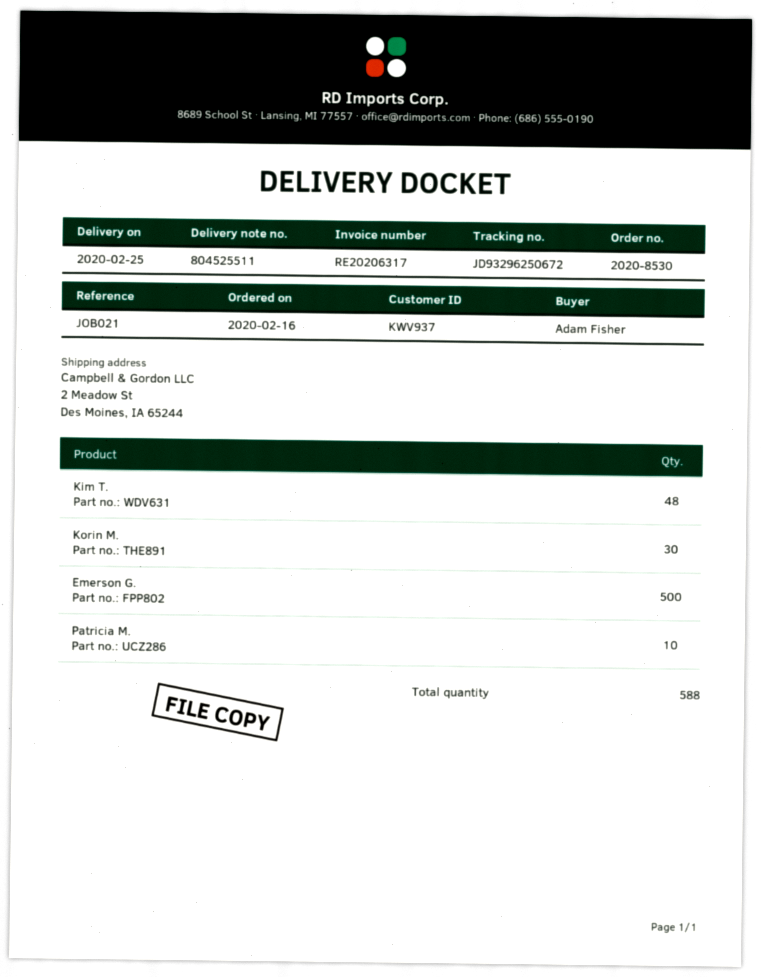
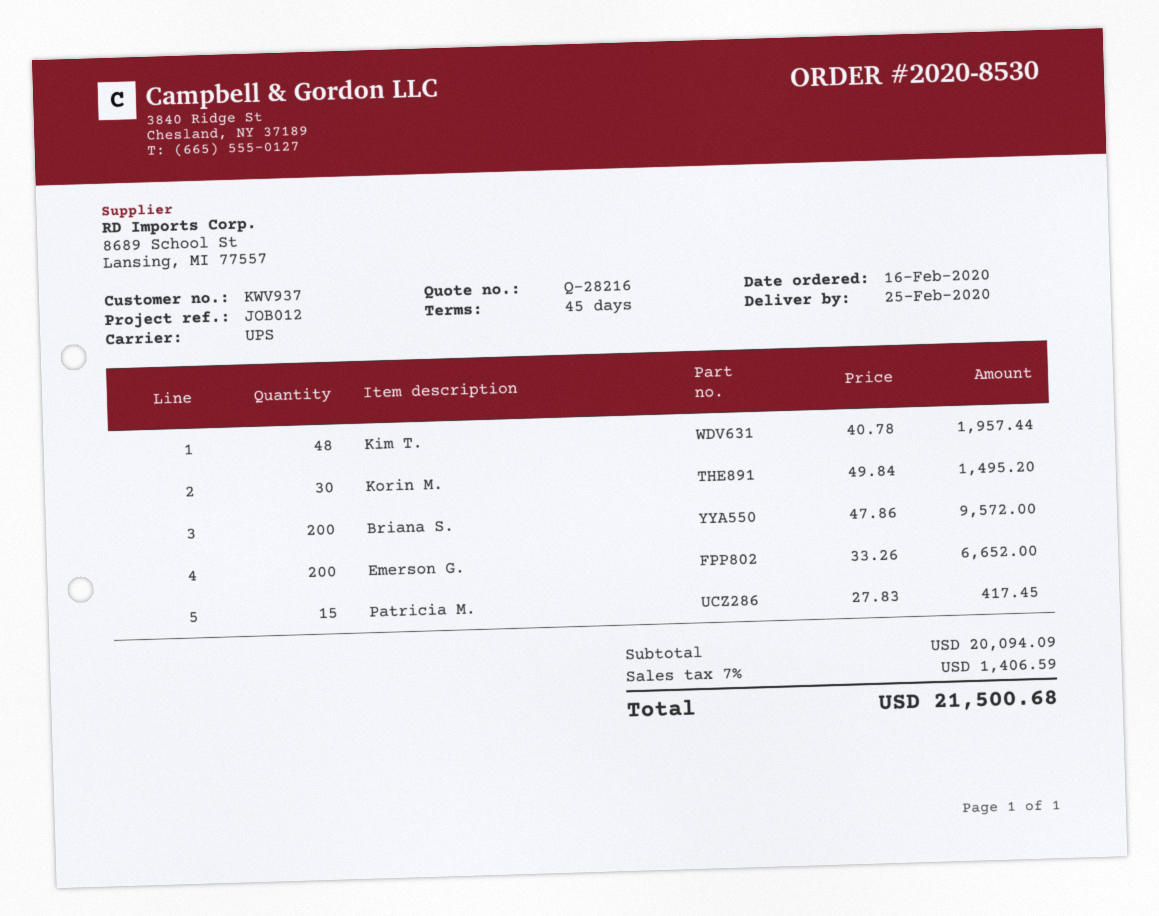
reference: JOB021 -> JOB012
Emerson G.: 500 -> 200
Patricia M.: 10 -> 15
Briana S.: none -> 200

